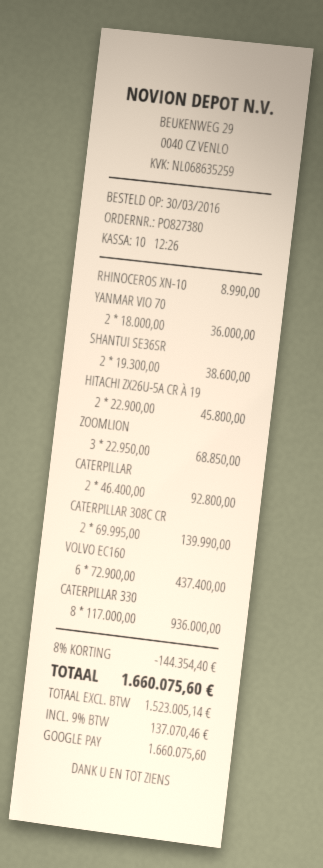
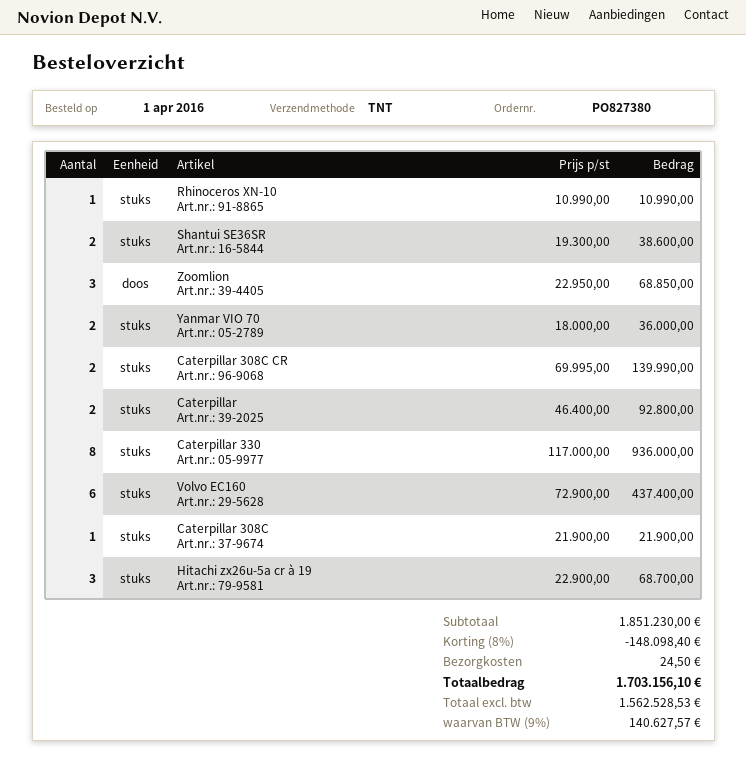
order date: 2016-03-30 -> 2016-04-01
RHINOCEROS XN-10: 1 x 8990.00 = 8990.00 -> 1 x 10990.00 = 10990.00
HITACHI ZX26U-5A CR À 19: 2 x 22900.00 = 45800.00 -> 3 x 22900.00 = 68700.00
Caterpillar 308C: none -> 1 x 21900.00 = 21900.00
discount: 8% = 144354.40 -> 8% = 148098.40
shipping: none -> 24.50
net: 1523005.14 -> 1562528.53
tax: 9% = 137070.46 -> 9% = 140627.57
total: 1660075.60 -> 1703156.10

